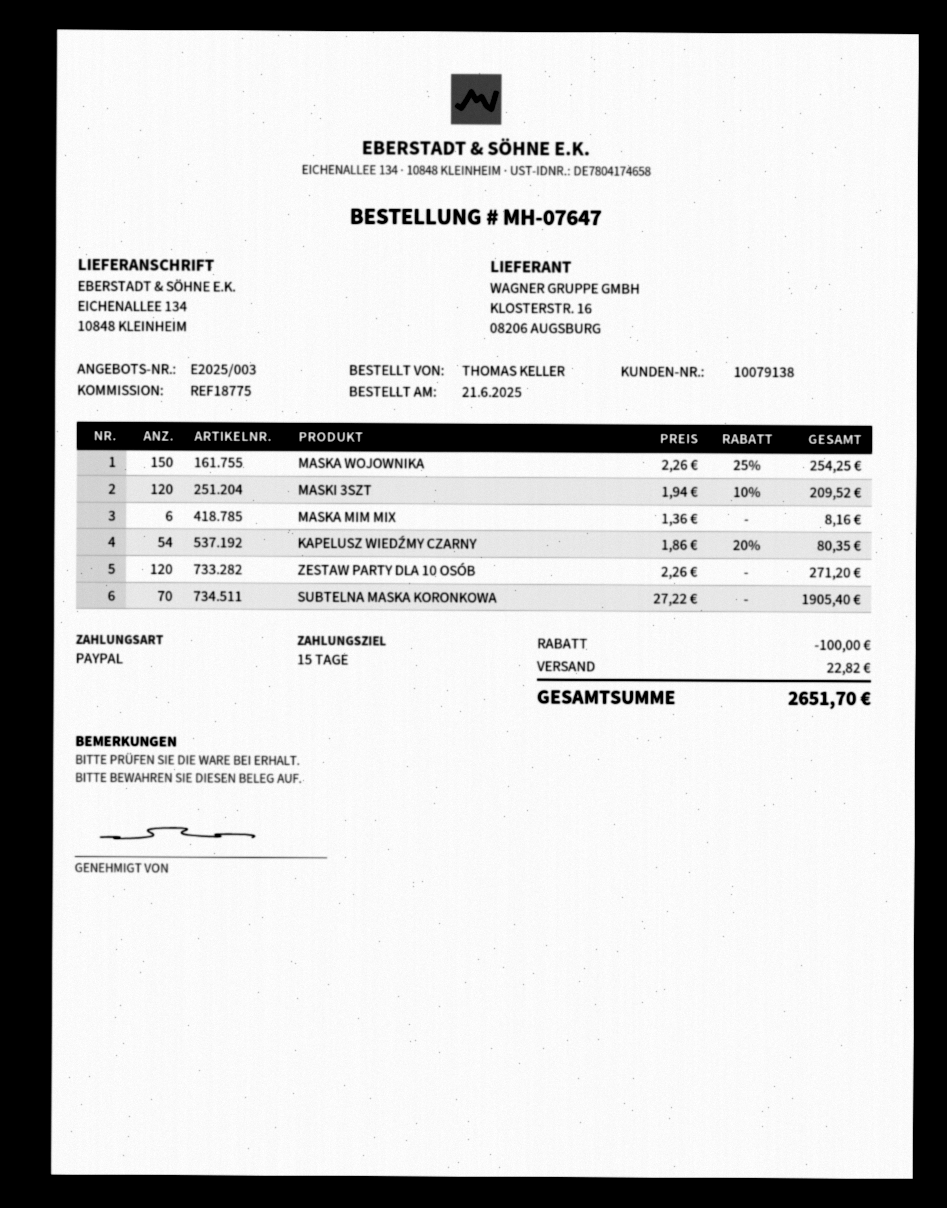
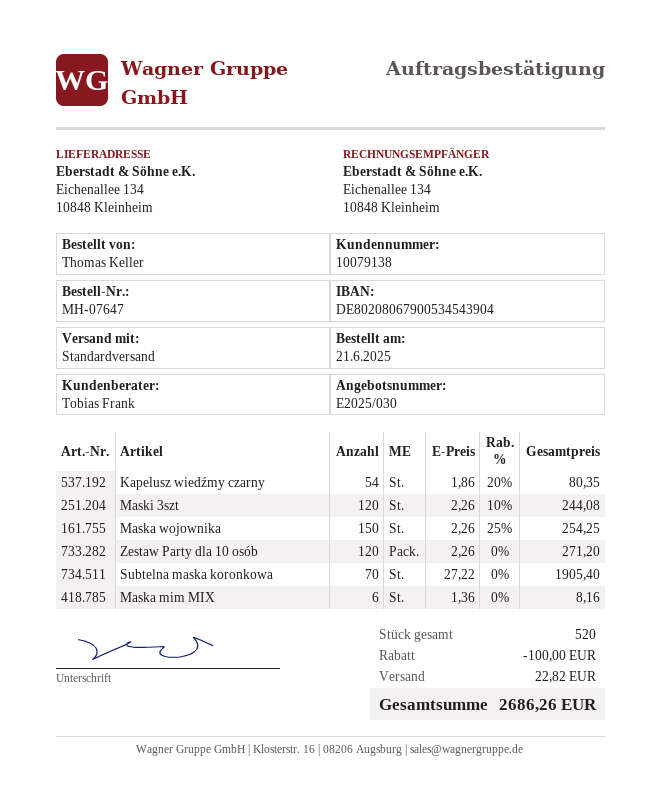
quote number: E2025/003 -> E2025/030
MASKI 3SZT: 120 x 1.94 - 10% = 209.52 -> 120 x 2.26 - 10% = 244.08
total: 2651.70 -> 2686.26

